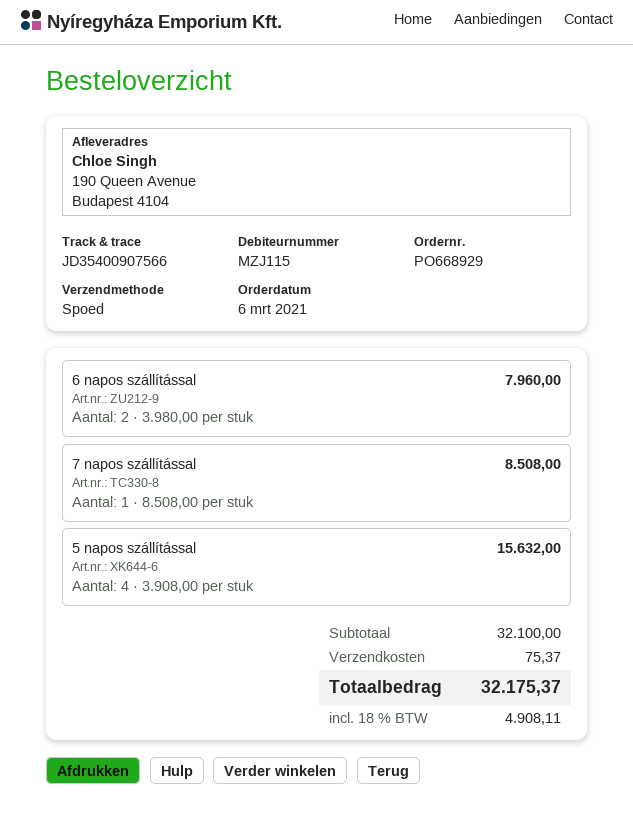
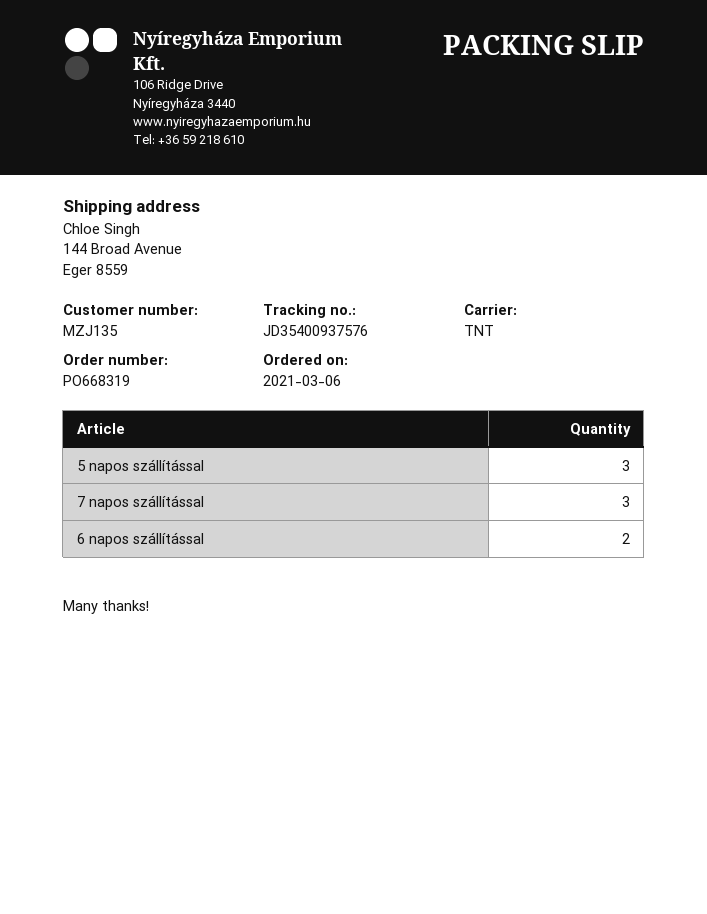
order number: PO668929 -> PO668319
customer number: MZJ115 -> MZJ135
shipping method: express -> TNT
tracking number: JD35400907566 -> JD35400937576
ship to: 190 Queen Avenue, Budapest 4104 -> 144 Broad Avenue, Eger 8559
7 napos szállítással: 1 -> 3
5 napos szállítással: 4 -> 3

